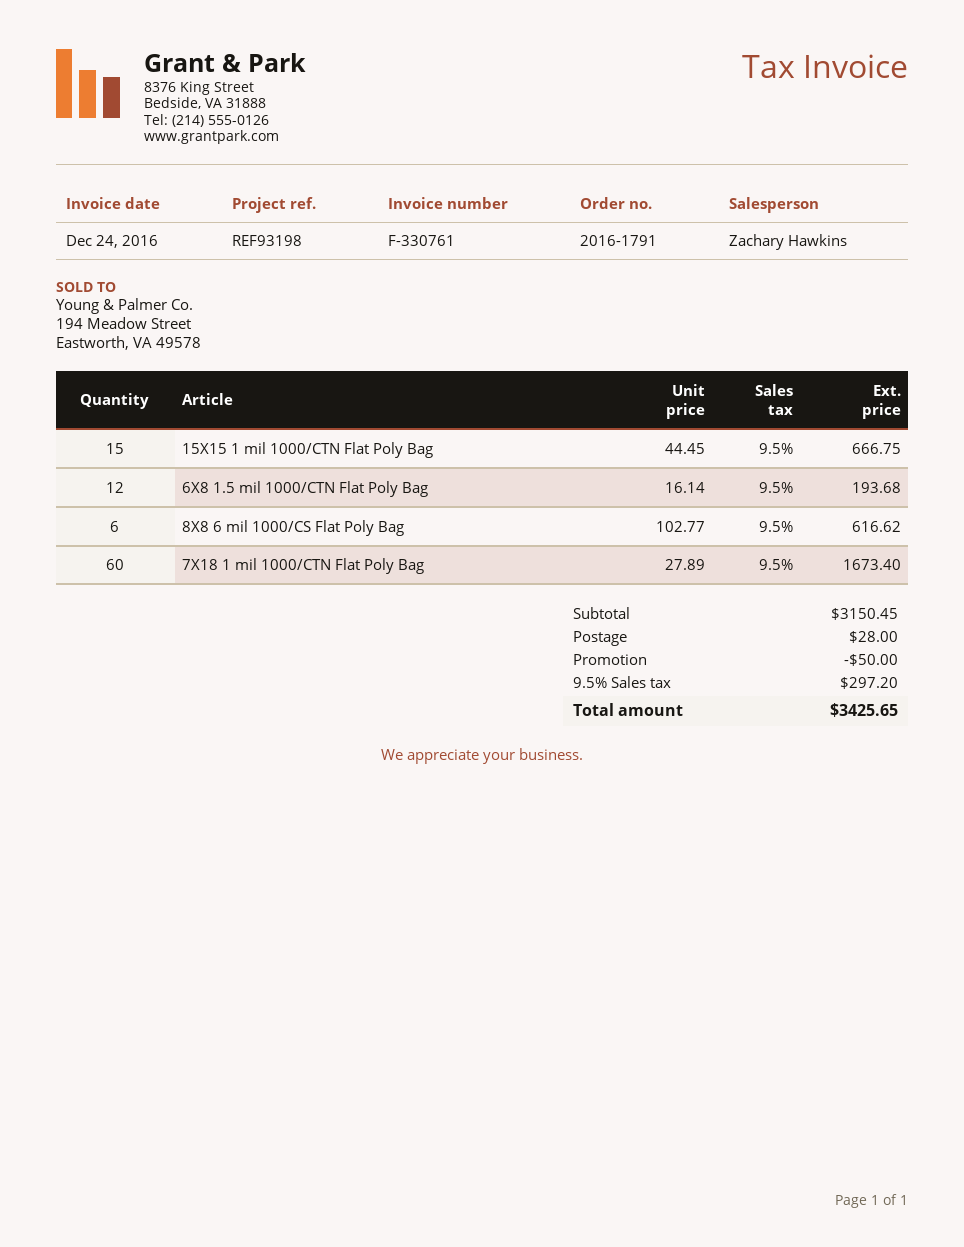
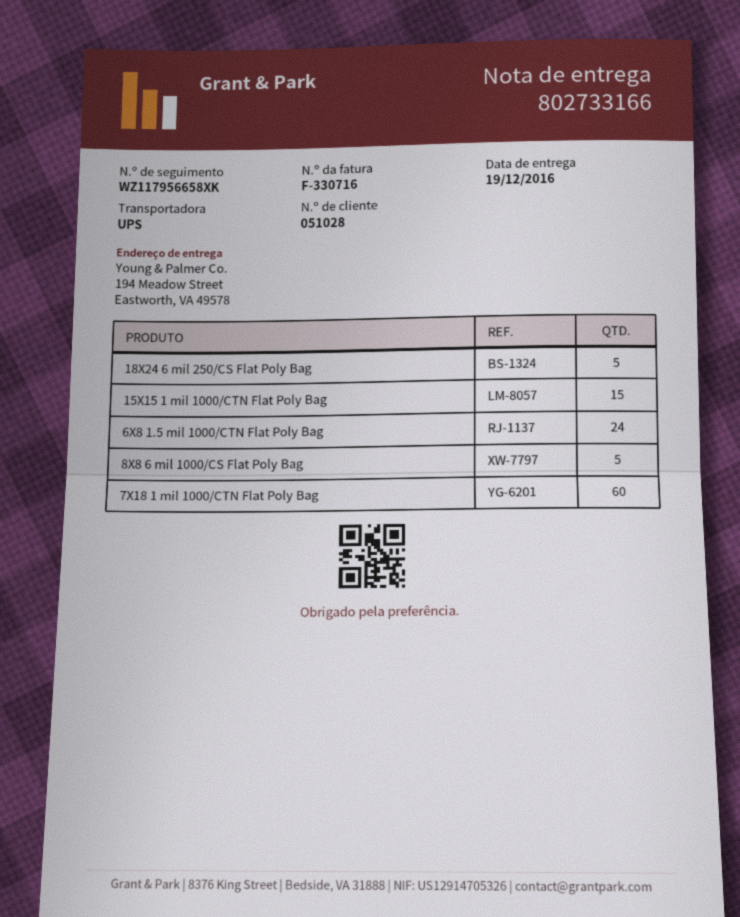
invoice number: F-330761 -> F-330716
6X8 1.5 mil 1000/CTN Flat Poly Bag: 12 -> 24
8X8 6 mil 1000/CS Flat Poly Bag: 6 -> 5
18X24 6 mil 250/CS Flat Poly Bag: none -> 5

